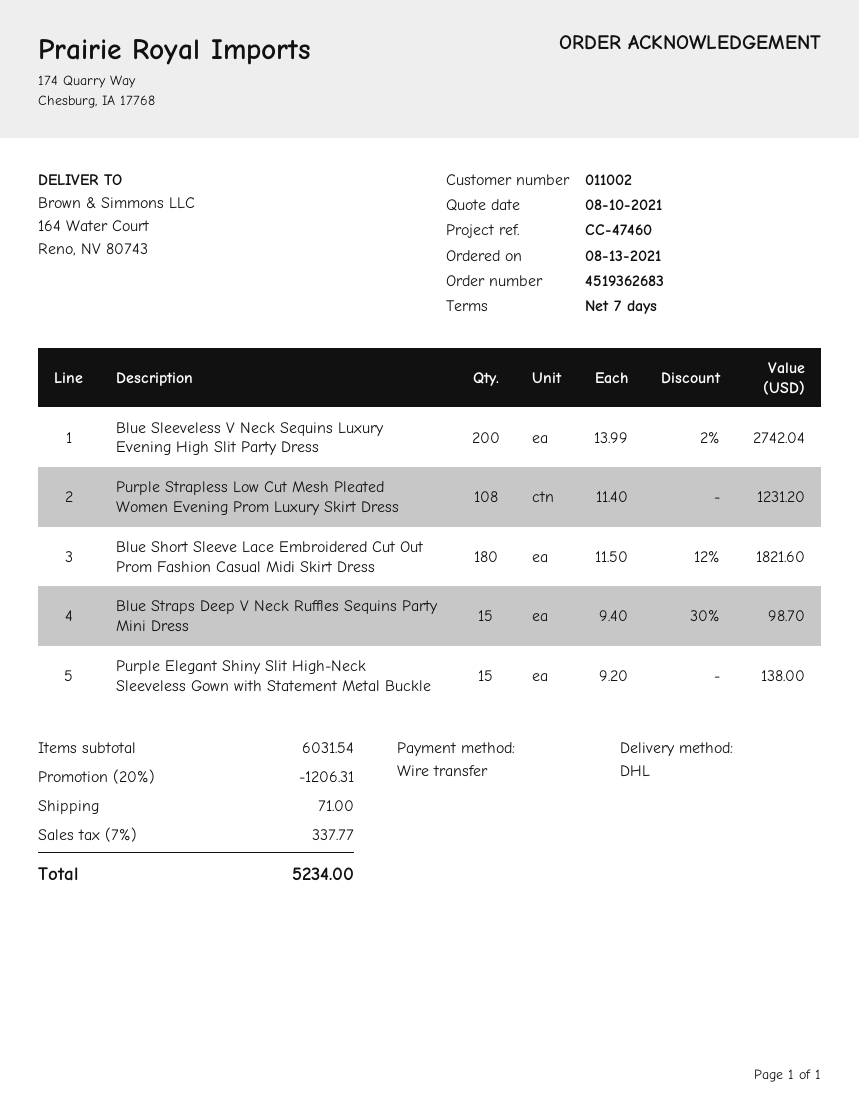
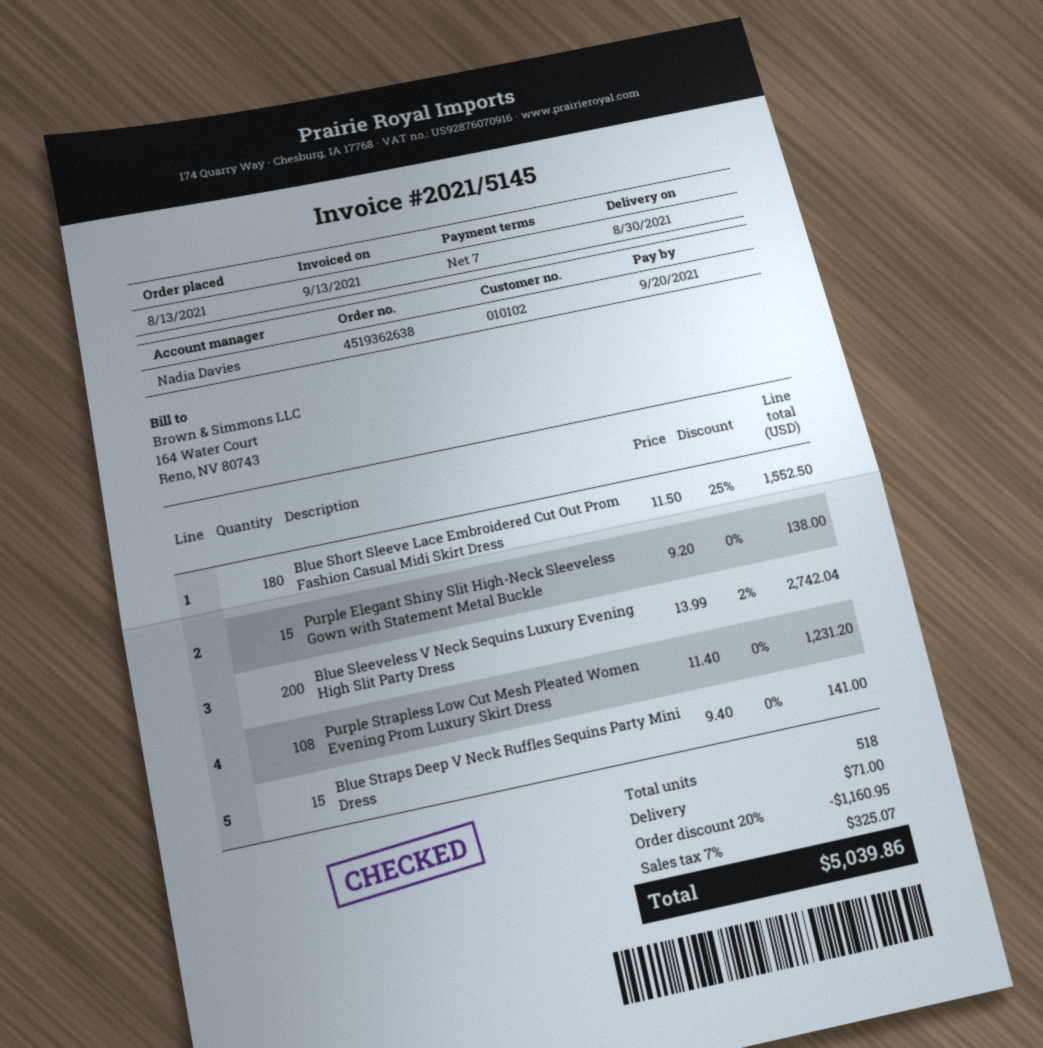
order number: 4519362683 -> 4519362638
customer number: 011002 -> 010102
Blue Short Sleeve Lace Embroidered Cut Out Prom Fashion Casual Midi Skirt Dress: 180 x 11.50 - 12% = 1821.60 -> 180 x 11.50 - 25% = 1552.50
Blue Straps Deep V Neck Ruffles Sequins Party Mini Dress: 15 x 9.40 - 30% = 98.70 -> 15 x 9.40 = 141.00
discount: 20% = 1206.31 -> 20% = 1160.95
tax: 7% = 337.77 -> 7% = 325.07
total: 5234.00 -> 5039.86

